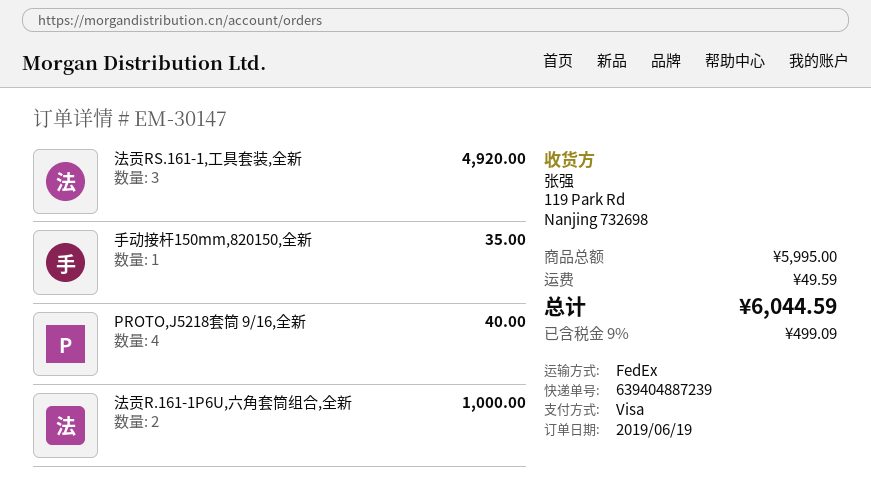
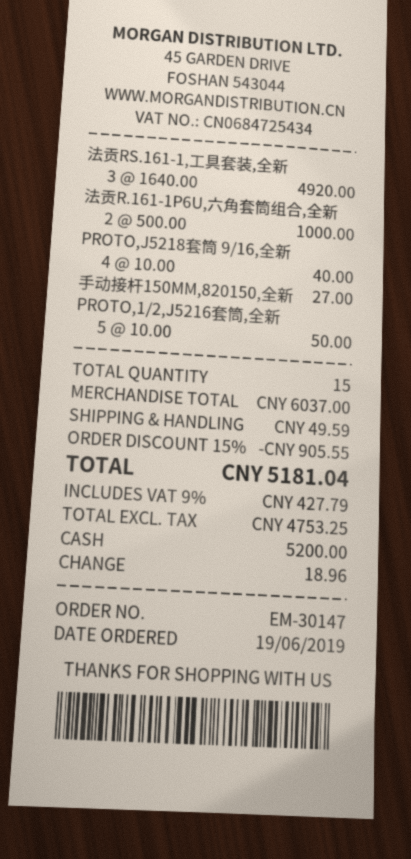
payment method: Visa -> cash
手动接杆150mm,820150,全新: 1 for 35.00 -> 1 for 27.00
PROTO,1/2,J5216套筒,全新: none -> 5 for 50.00
subtotal: 5995.00 -> 6037.00
discount: none -> 15% = 905.55
tax: 9% = 499.09 -> 9% = 427.79
total: 6044.59 -> 5181.04

